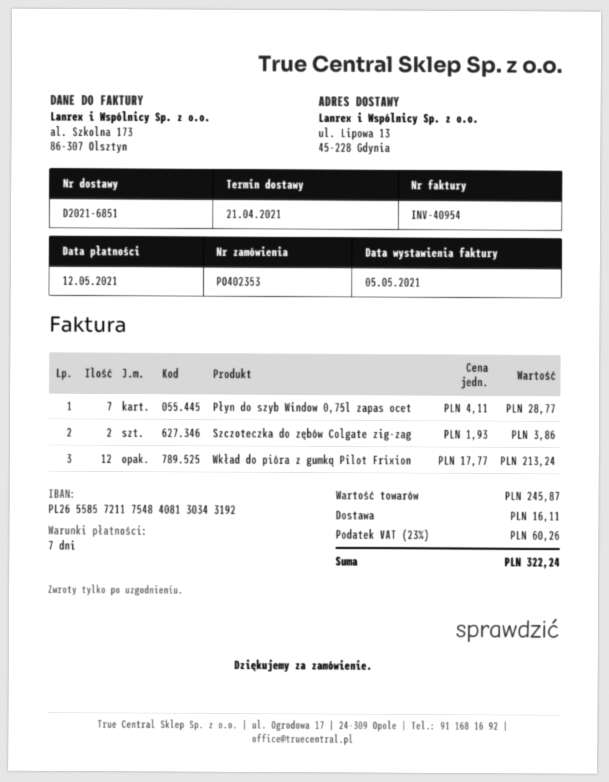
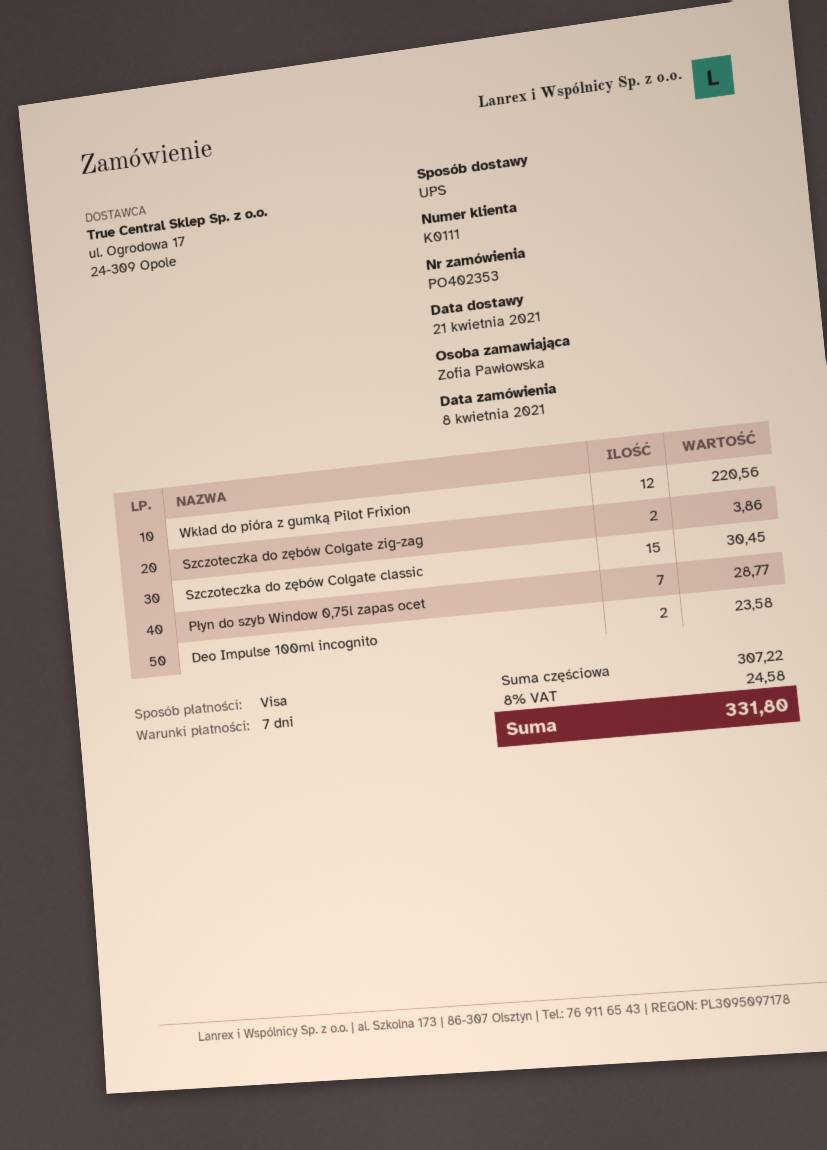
Wkład do pióra z gumką Pilot Frixion: 12 for 213.24 -> 12 for 220.56
Szczoteczka do zębów Colgate classic: none -> 15 for 30.45
Deo Impulse 100ml incognito: none -> 2 for 23.58
subtotal: 245.87 -> 307.22
shipping: 16.11 -> none
tax: 23% = 60.26 -> 8% = 24.58
total: 322.24 -> 331.80

